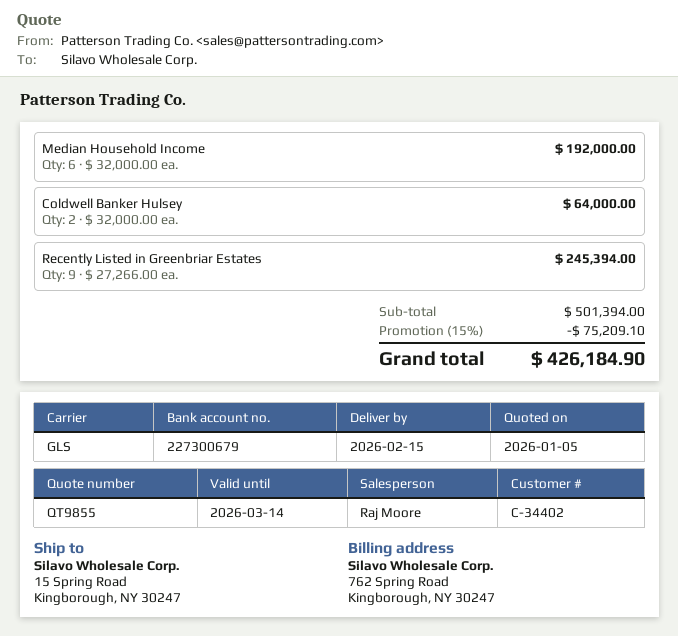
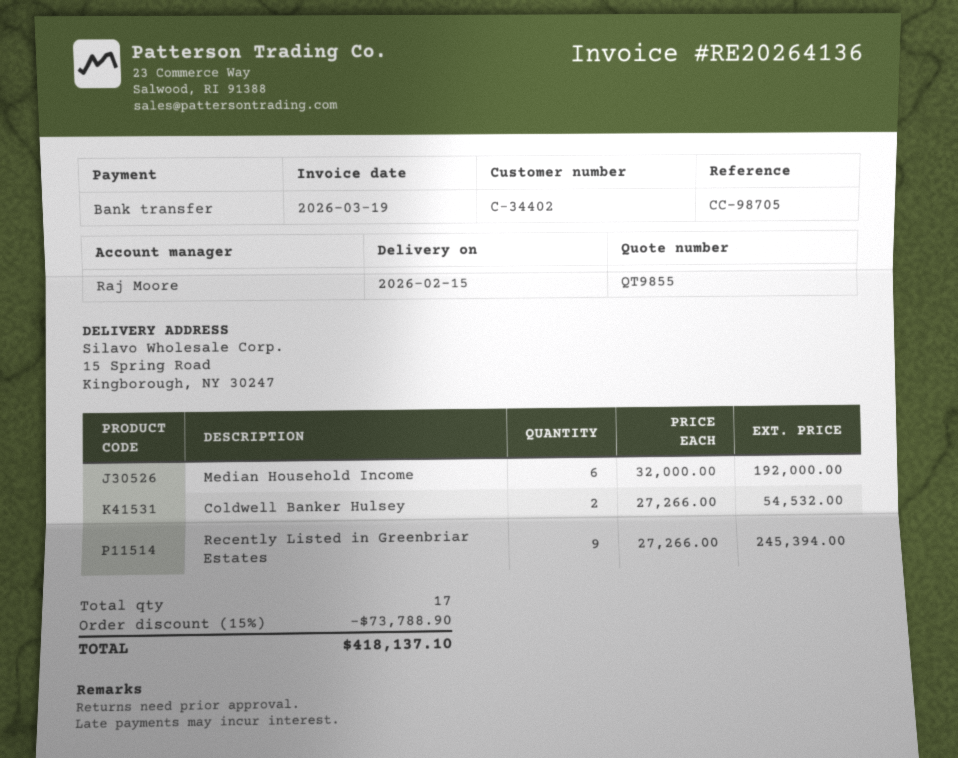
Coldwell Banker Hulsey: 2 x 32000.00 = 64000.00 -> 2 x 27266.00 = 54532.00
discount: 15% = 75209.10 -> 15% = 73788.90
total: 426184.90 -> 418137.10

